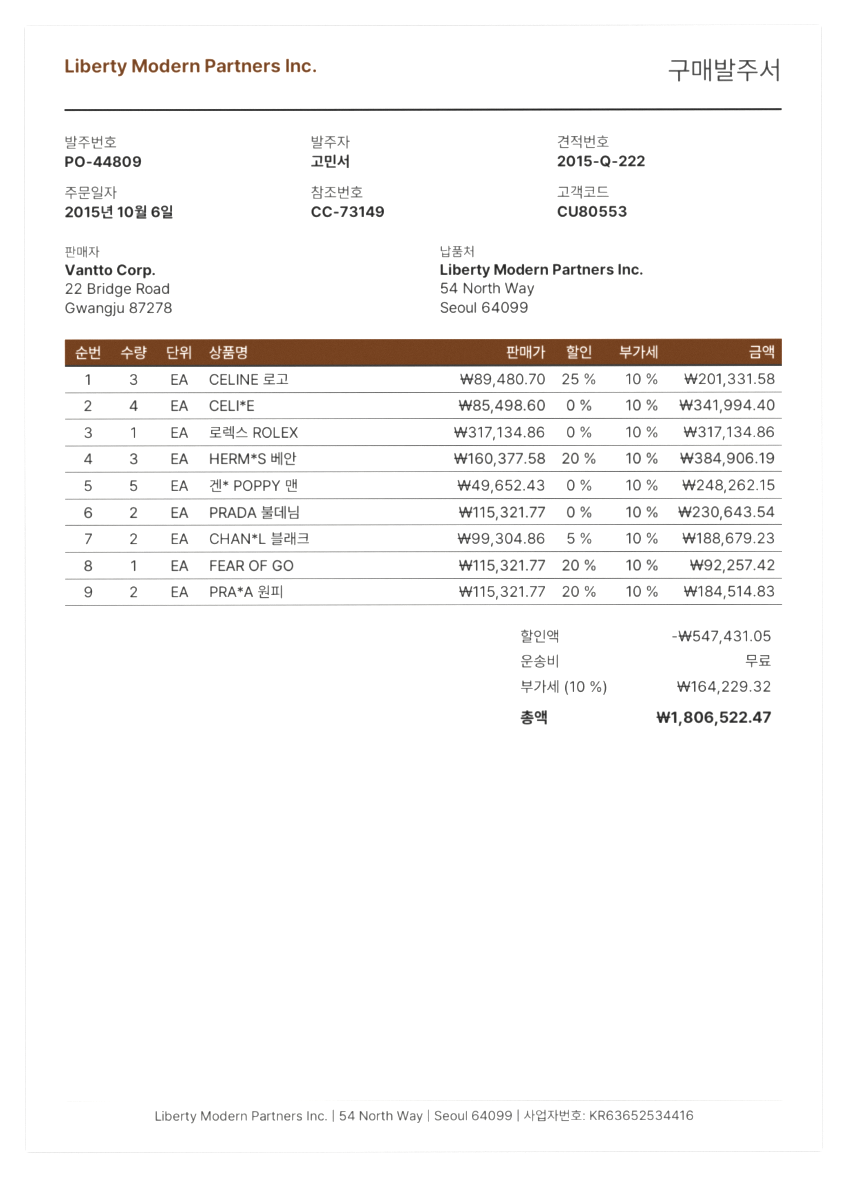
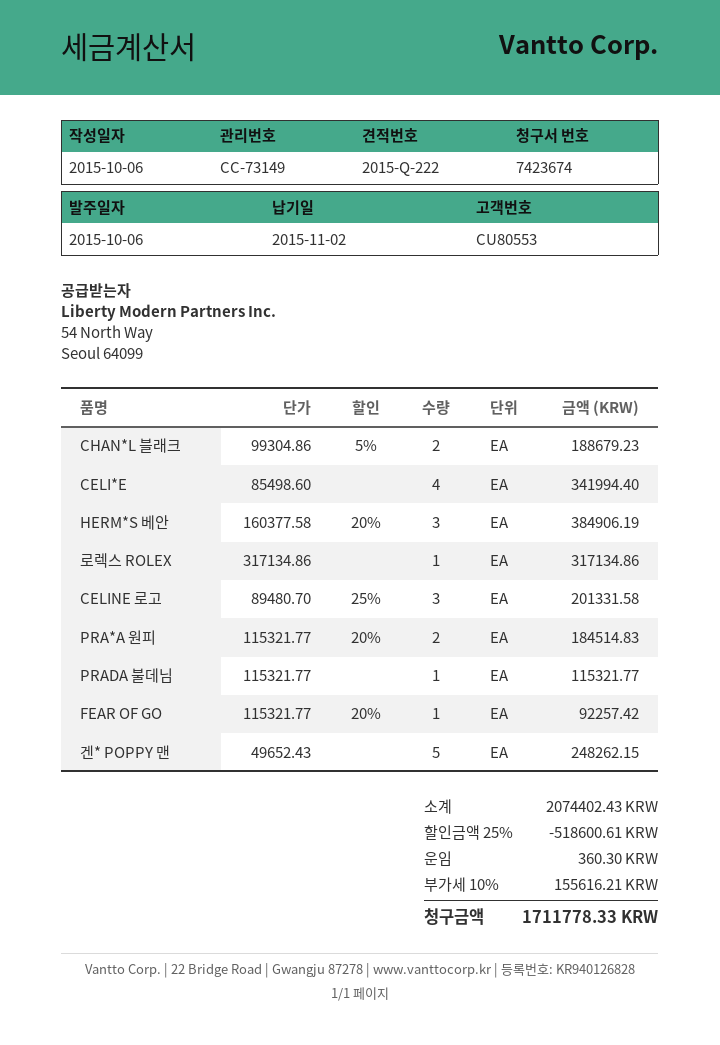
PRADA 불데님: 2 x 115321.77 = 230643.54 -> 1 x 115321.77 = 115321.77
discount: 547431.05 -> 518600.61
shipping: 0.00 -> 360.30
tax: 10% = 164229.32 -> 10% = 155616.21
total: 1806522.47 -> 1711778.33

